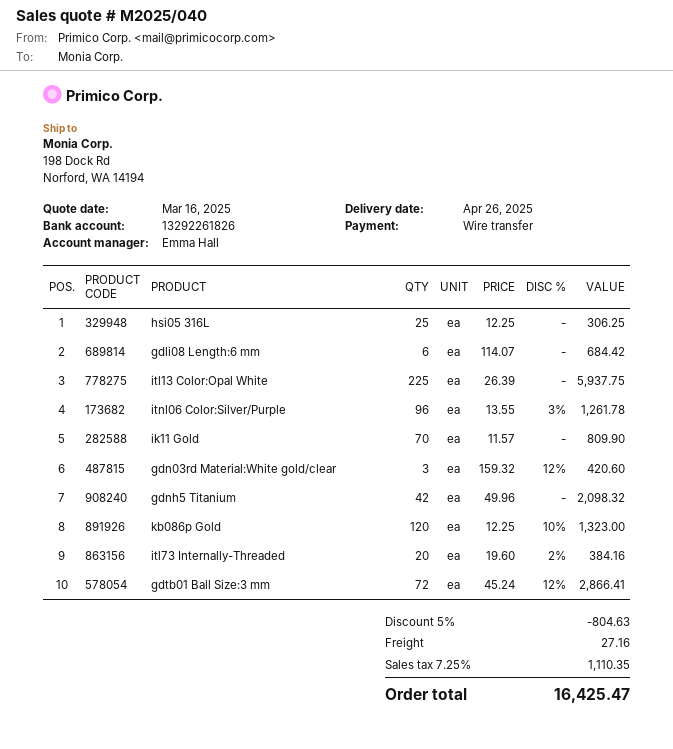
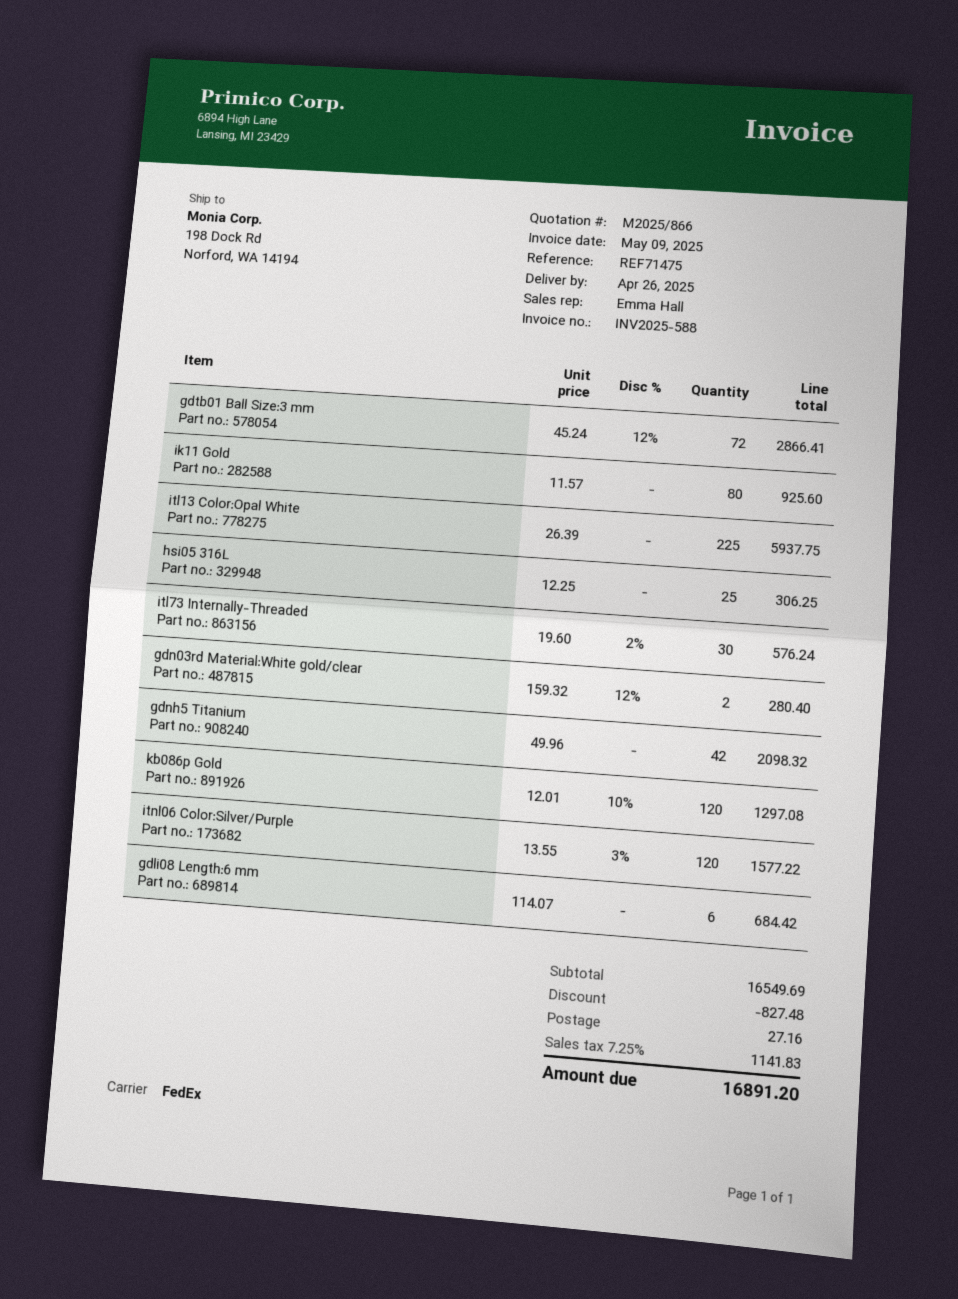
quote number: M2025/040 -> M2025/866
itnl06 Color:Silver/Purple: 96 x 13.55 - 3% = 1261.78 -> 120 x 13.55 - 3% = 1577.22
ik11 Gold: 70 x 11.57 = 809.90 -> 80 x 11.57 = 925.60
gdn03rd Material:White gold/clear: 3 x 159.32 - 12% = 420.60 -> 2 x 159.32 - 12% = 280.40
kb086p Gold: 120 x 12.25 - 10% = 1323.00 -> 120 x 12.01 - 10% = 1297.08
itl73 Internally-Threaded: 20 x 19.60 - 2% = 384.16 -> 30 x 19.60 - 2% = 576.24
discount: 804.63 -> 827.48
tax: 7.25% = 1110.35 -> 7.25% = 1141.83
total: 16425.47 -> 16891.20

